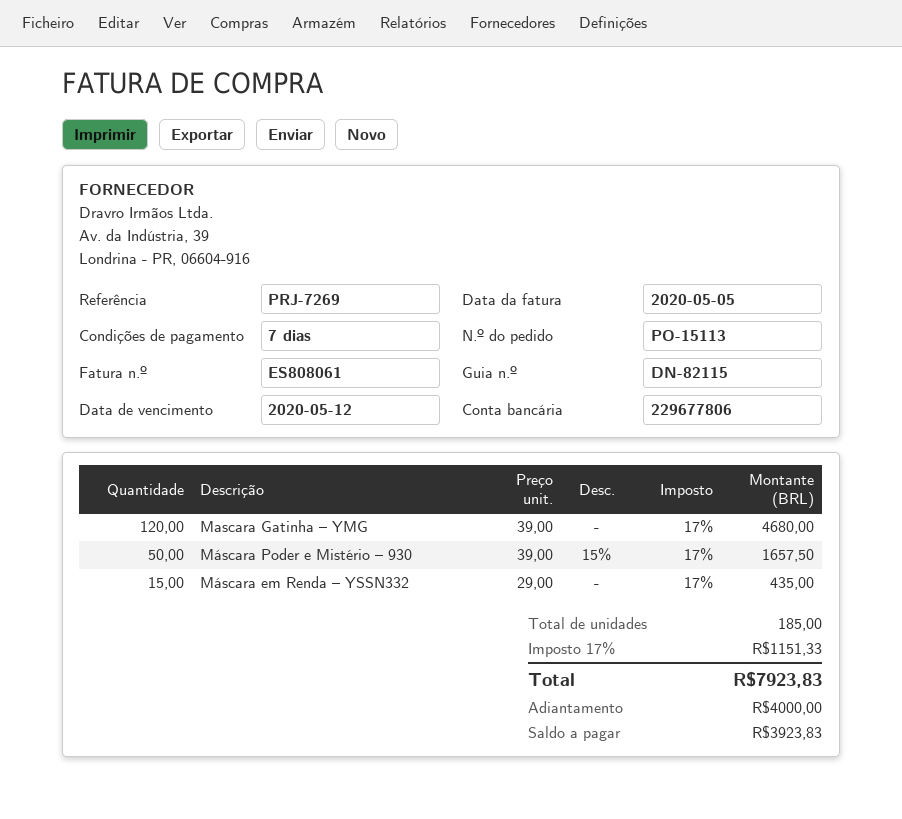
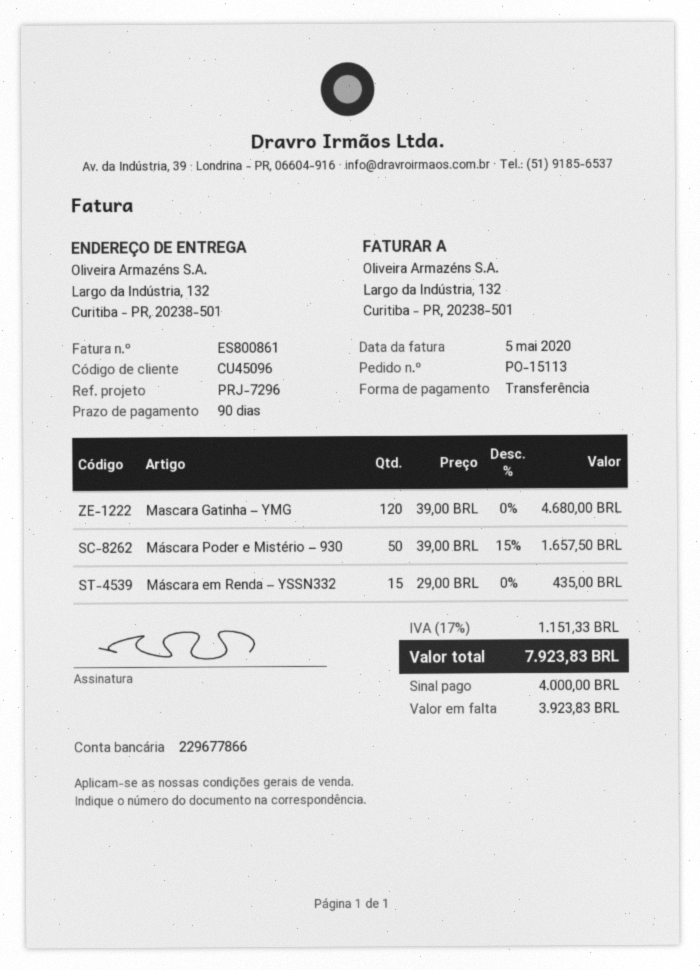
invoice number: ES808061 -> ES800861
payment terms: 7 days -> 90 days
reference: PRJ-7269 -> PRJ-7296
bank account: 229677806 -> 229677866

